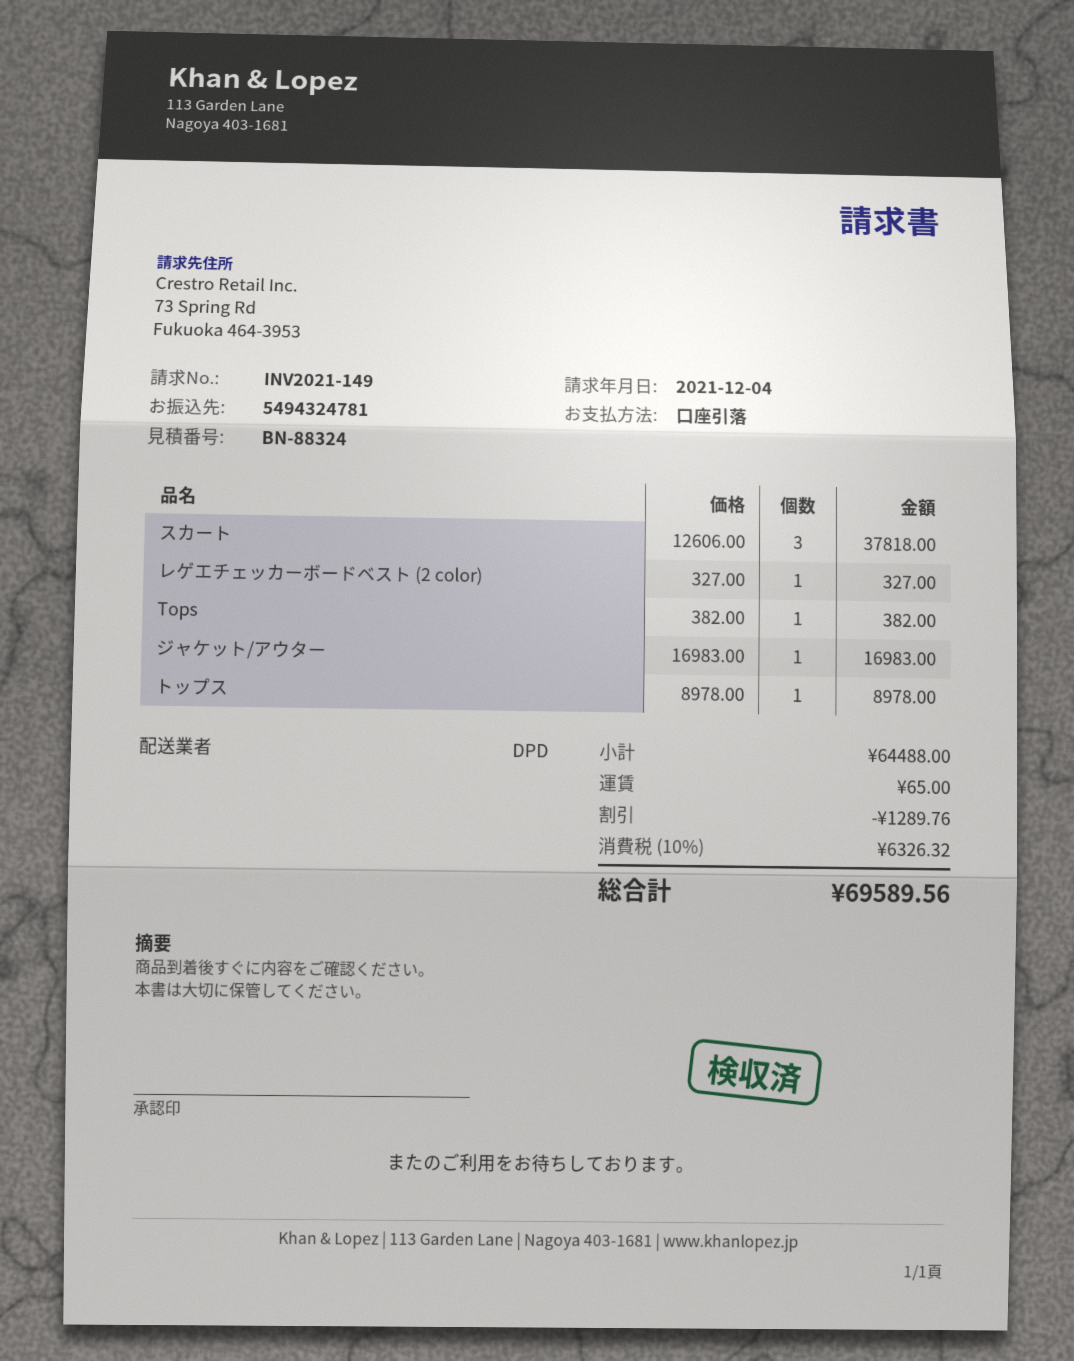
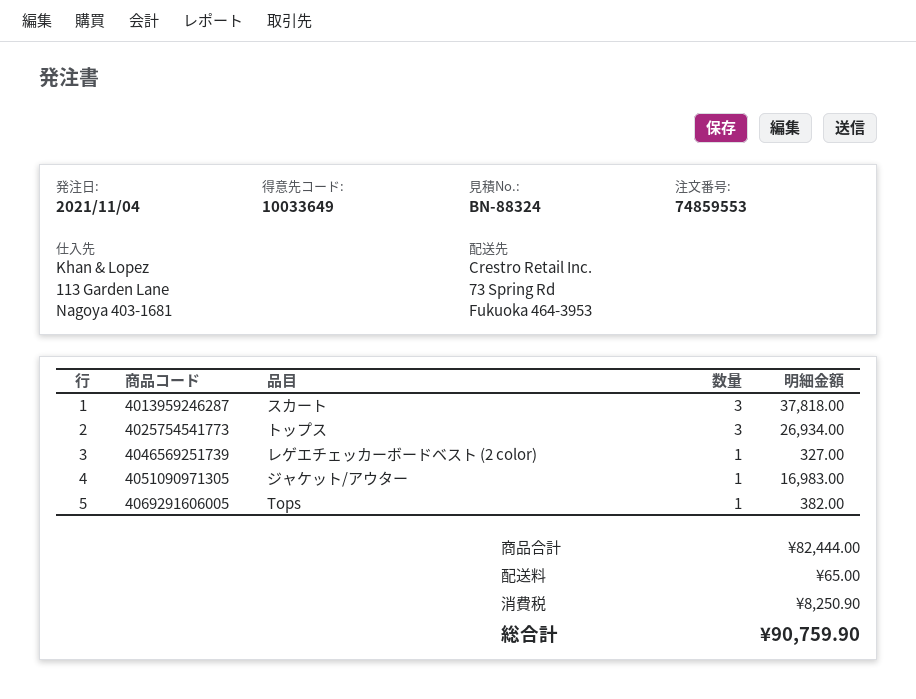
トップス: 1 for 8978.00 -> 3 for 26934.00
subtotal: 64488.00 -> 82444.00
discount: 1289.76 -> none
tax: 6326.32 -> 8250.90
total: 69589.56 -> 90759.90

